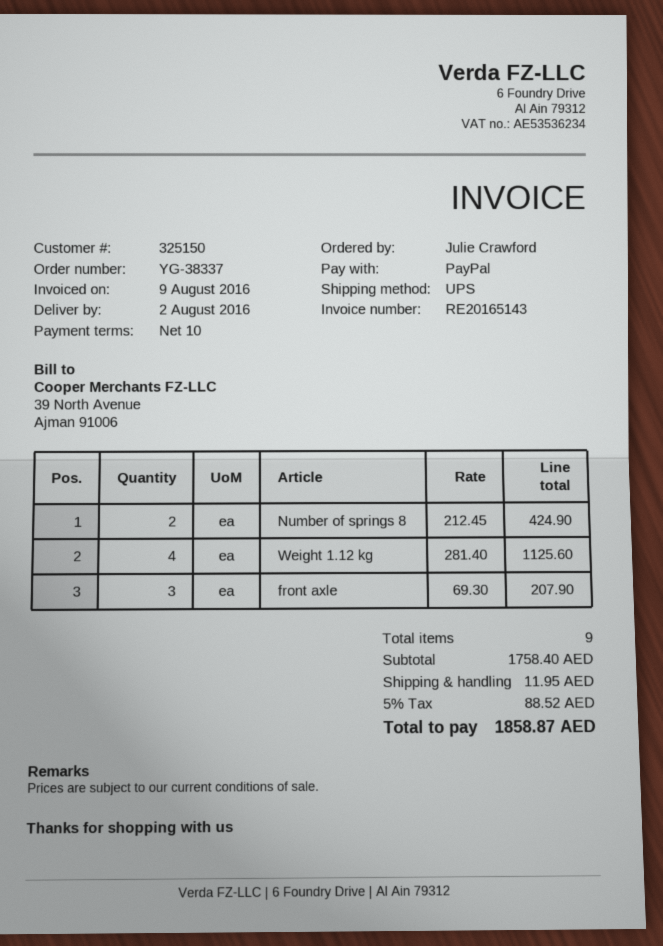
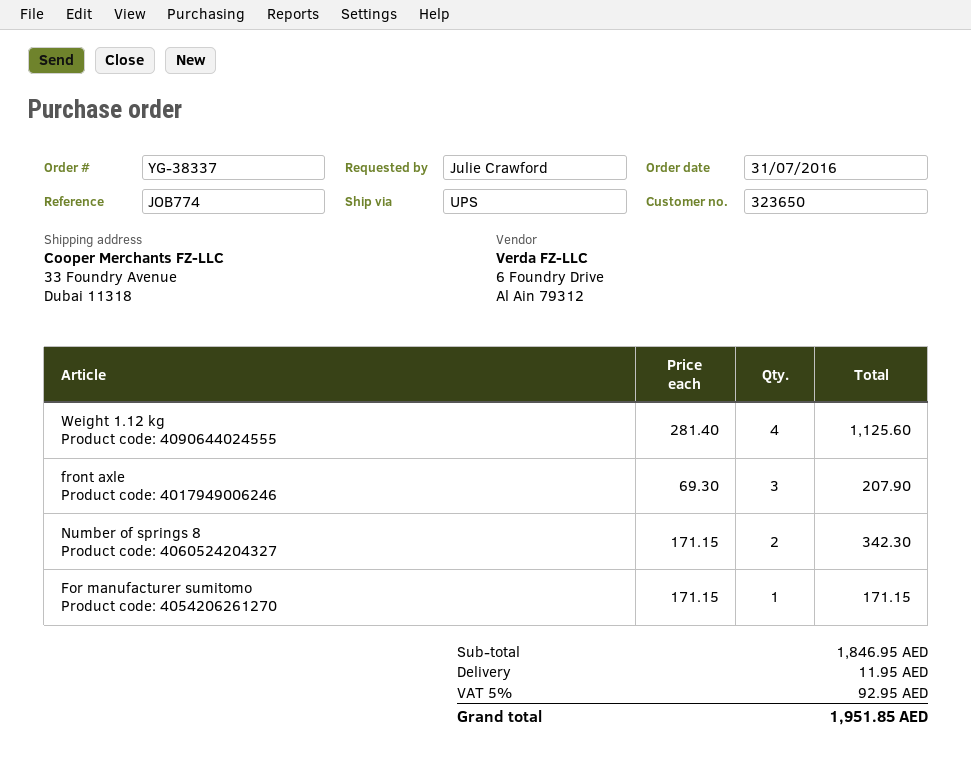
customer number: 325150 -> 323650
Number of springs 8: 2 x 212.45 = 424.90 -> 2 x 171.15 = 342.30
For manufacturer sumitomo: none -> 1 x 171.15 = 171.15
subtotal: 1758.40 -> 1846.95
tax: 5% = 88.52 -> 5% = 92.95
total: 1858.87 -> 1951.85

